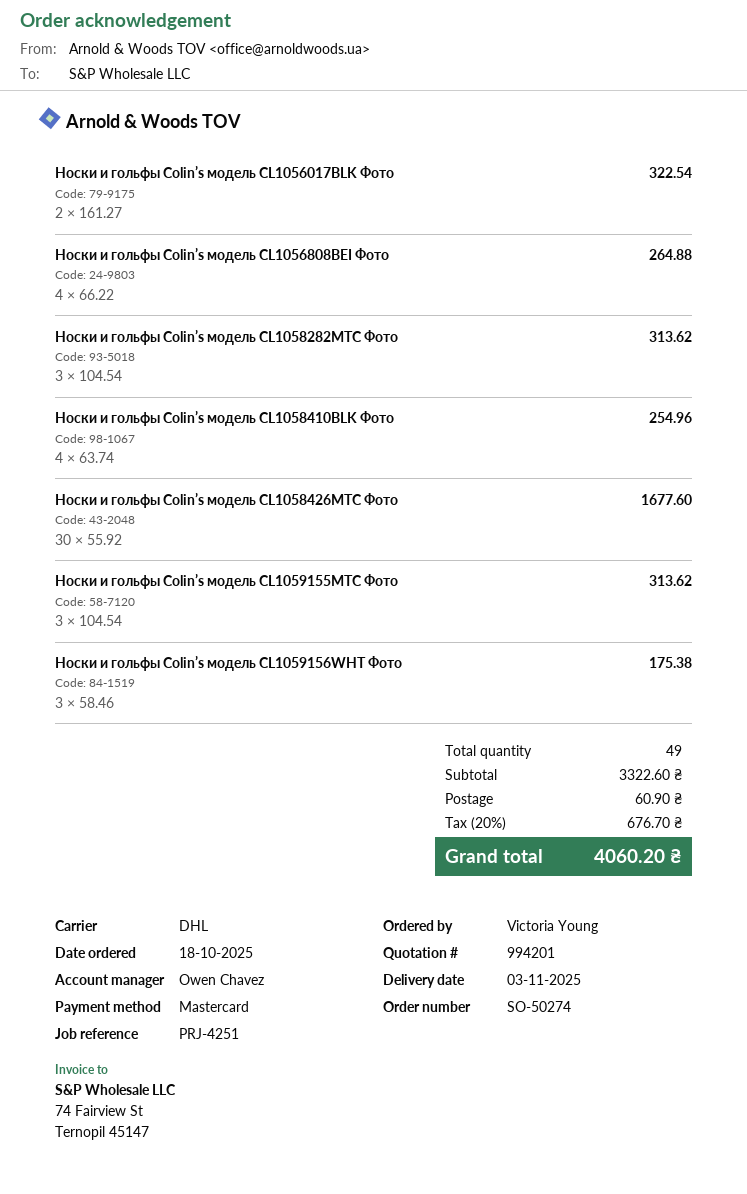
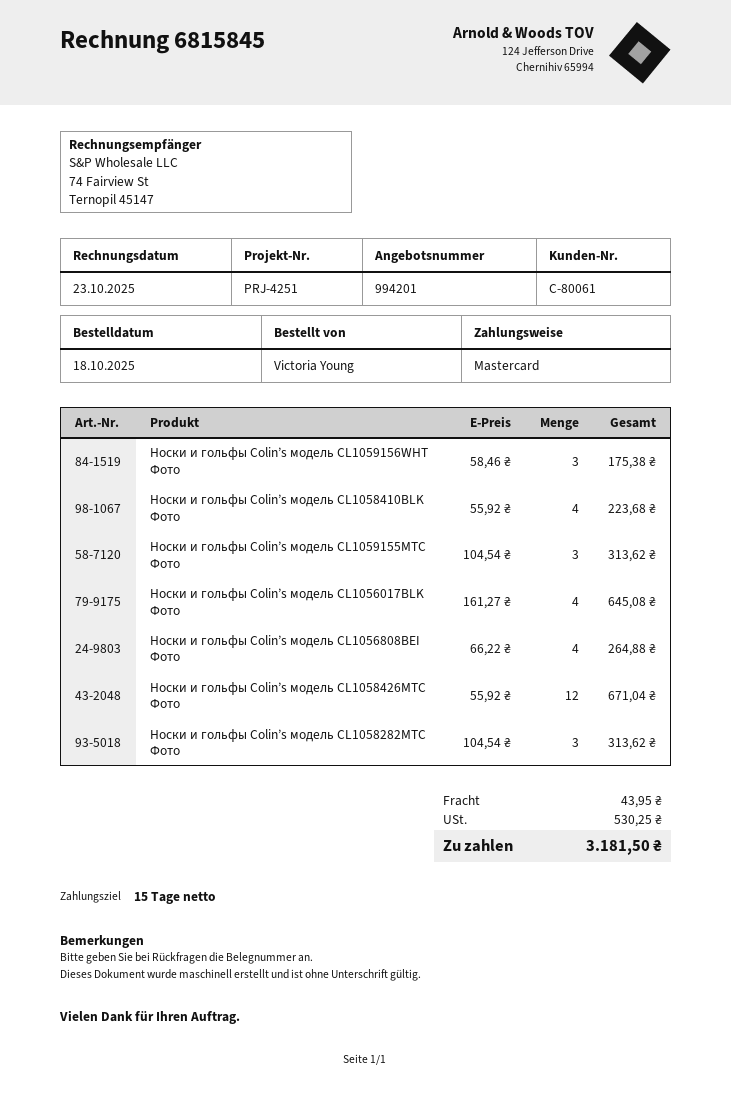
Носки и гольфы Colin’s модель CL1056017BLK Фото: 2 x 161.27 = 322.54 -> 4 x 161.27 = 645.08
Носки и гольфы Colin’s модель CL1058410BLK Фото: 4 x 63.74 = 254.96 -> 4 x 55.92 = 223.68
Носки и гольфы Colin’s модель CL1058426MTC Фото: 30 x 55.92 = 1677.60 -> 12 x 55.92 = 671.04
shipping: 60.90 -> 43.95
tax: 676.70 -> 530.25
total: 4060.20 -> 3181.50

